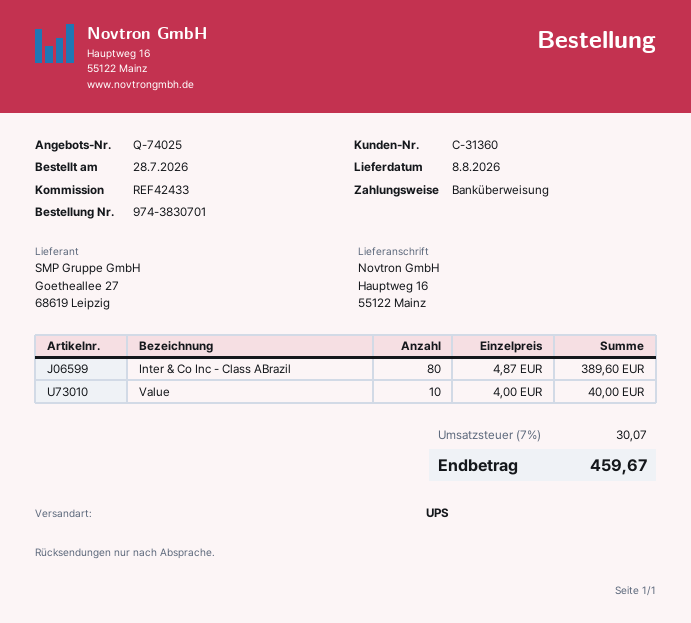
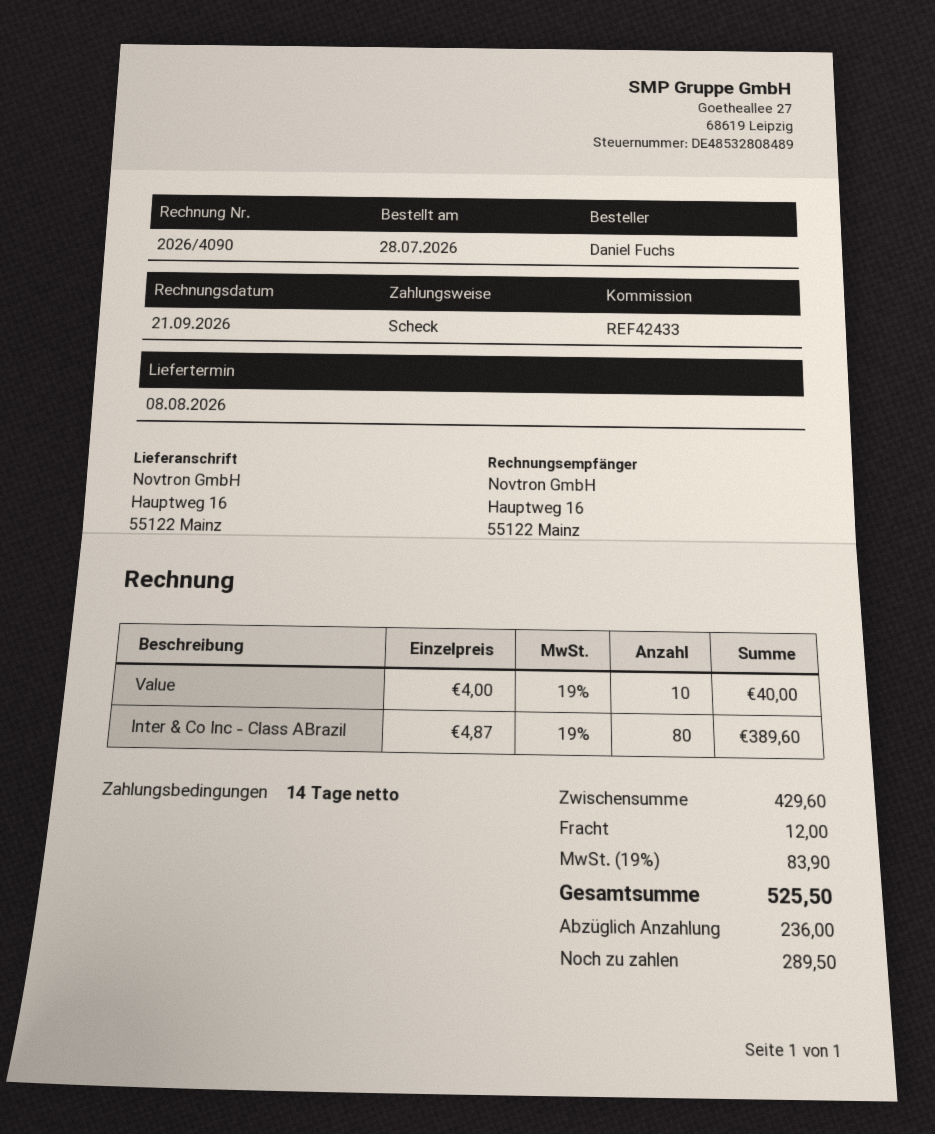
payment method: bank transfer -> cheque
shipping: none -> 12.00
tax: 7% = 30.07 -> 19% = 83.90
total: 459.67 -> 525.50

